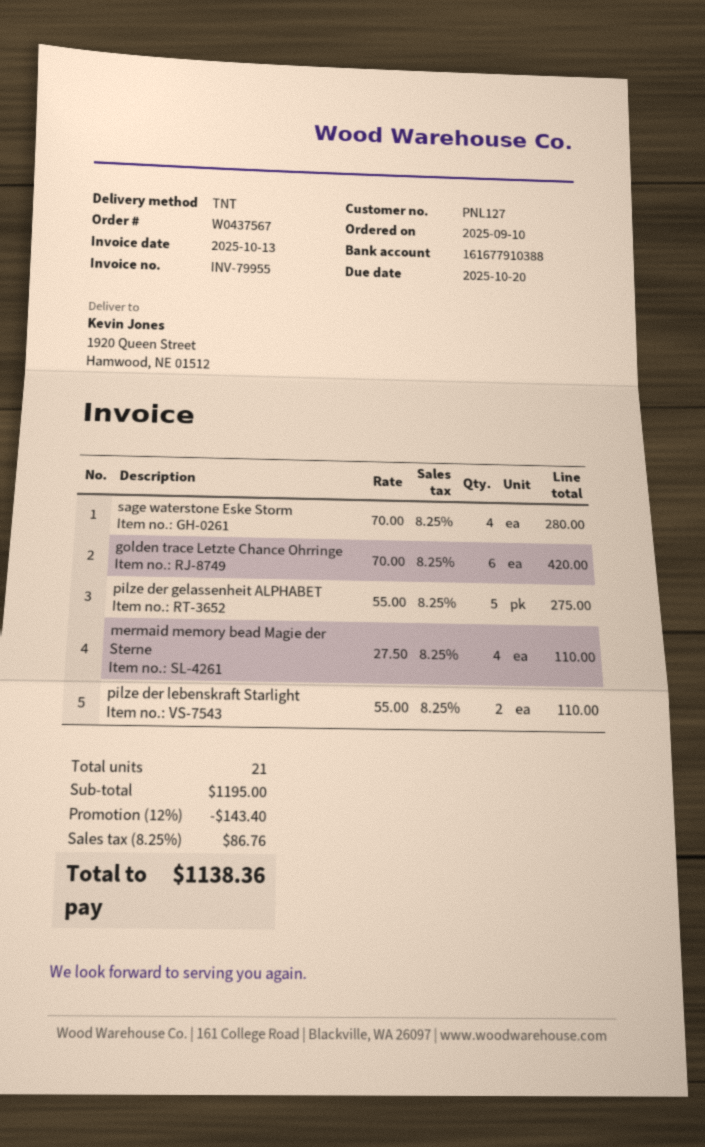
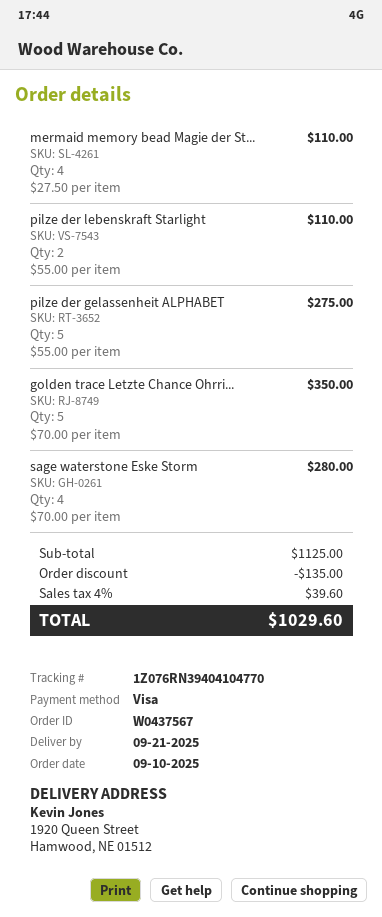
golden trace Letzte Chance Ohrringe: 6 x 70.00 = 420.00 -> 5 x 70.00 = 350.00
subtotal: 1195.00 -> 1125.00
discount: 143.40 -> 135.00
tax: 8.25% = 86.76 -> 4% = 39.60
total: 1138.36 -> 1029.60

